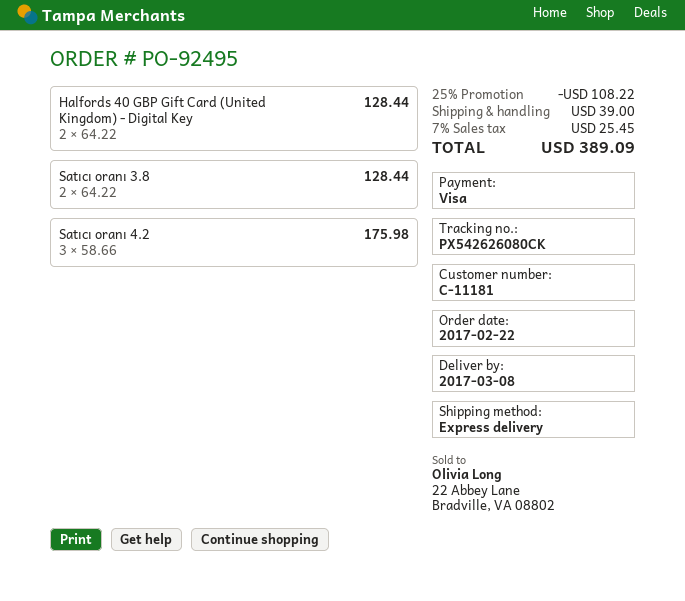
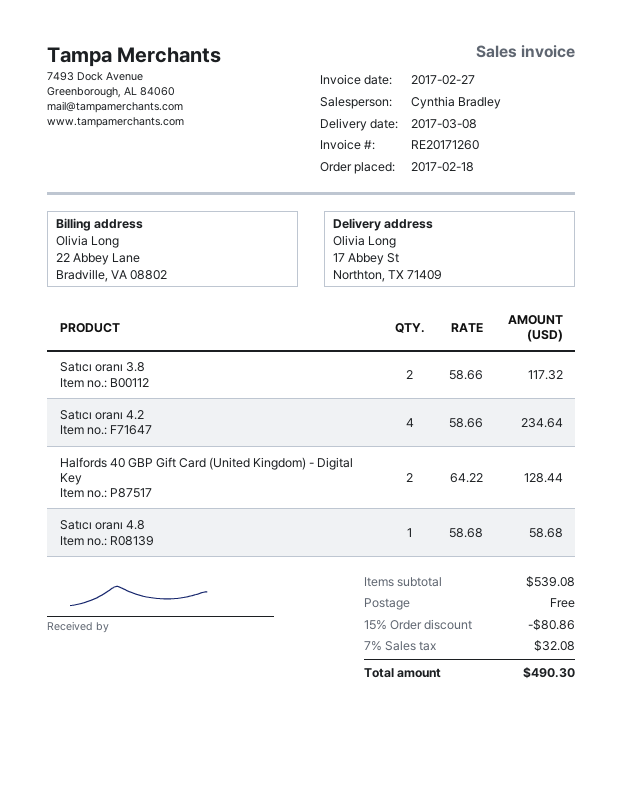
order date: 2017-02-22 -> 2017-02-18
Satıcı oranı 3.8: 2 x 64.22 = 128.44 -> 2 x 58.66 = 117.32
Satıcı oranı 4.2: 3 x 58.66 = 175.98 -> 4 x 58.66 = 234.64
Satıcı oranı 4.8: none -> 1 x 58.68 = 58.68
discount: 25% = 108.22 -> 15% = 80.86
shipping: 39.00 -> 0.00
tax: 7% = 25.45 -> 7% = 32.08
total: 389.09 -> 490.30

